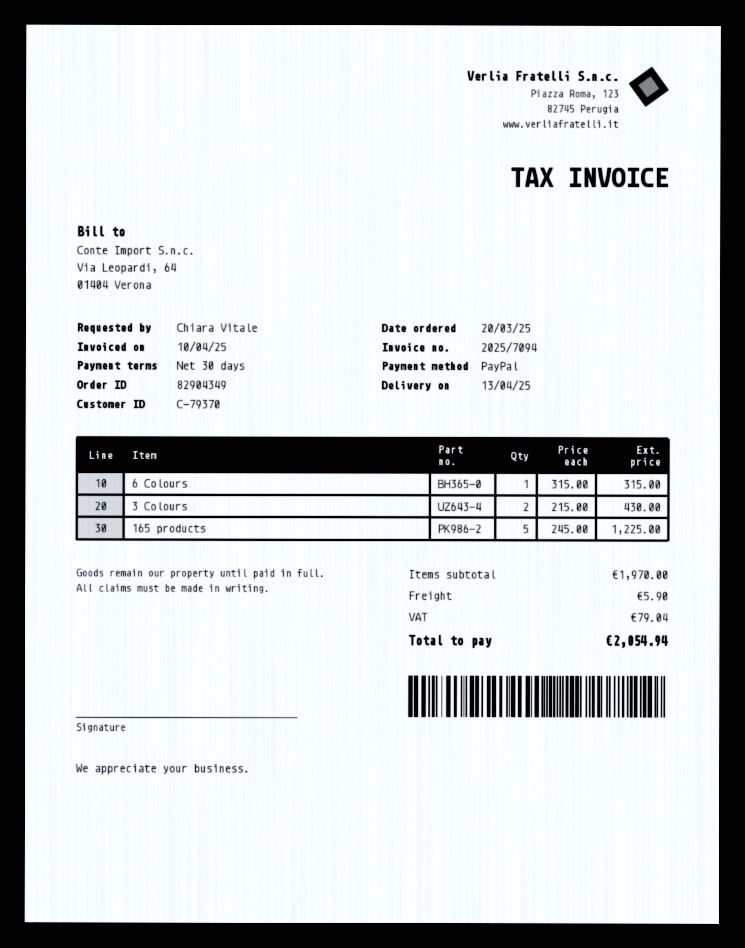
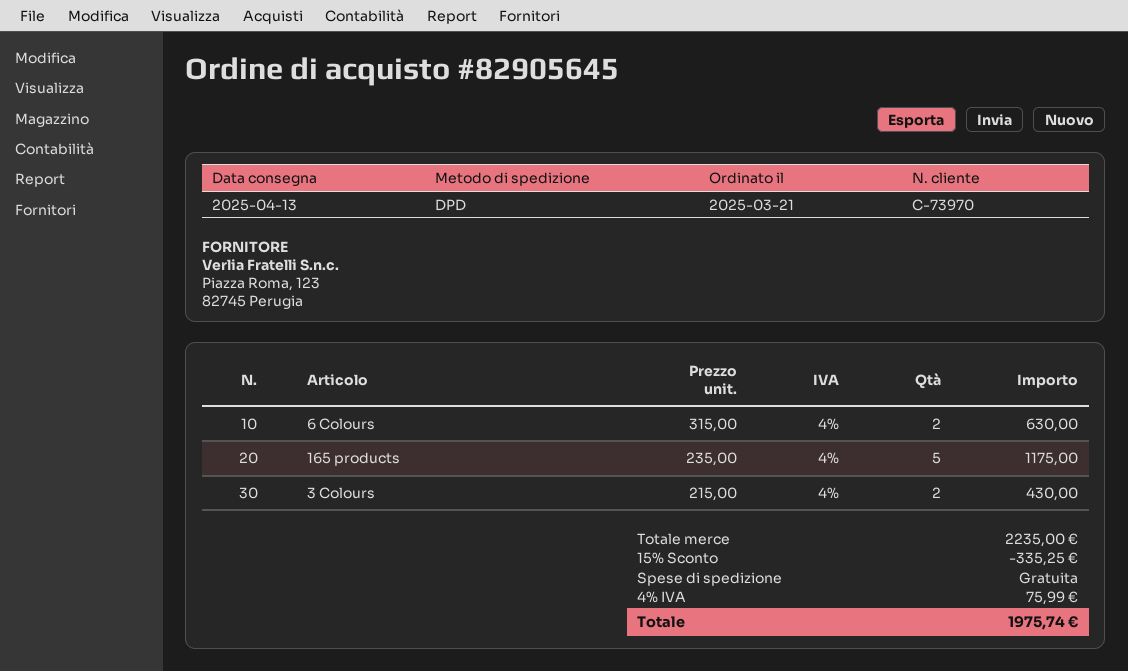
order number: 82904349 -> 82905645
order date: 2025-03-20 -> 2025-03-21
customer number: C-79370 -> C-73970
6 Colours: 1 x 315.00 = 315.00 -> 2 x 315.00 = 630.00
165 products: 5 x 245.00 = 1225.00 -> 5 x 235.00 = 1175.00
subtotal: 1970.00 -> 2235.00
discount: none -> 15% = 335.25
shipping: 5.90 -> 0.00
tax: 79.04 -> 75.99
total: 2054.94 -> 1975.74

